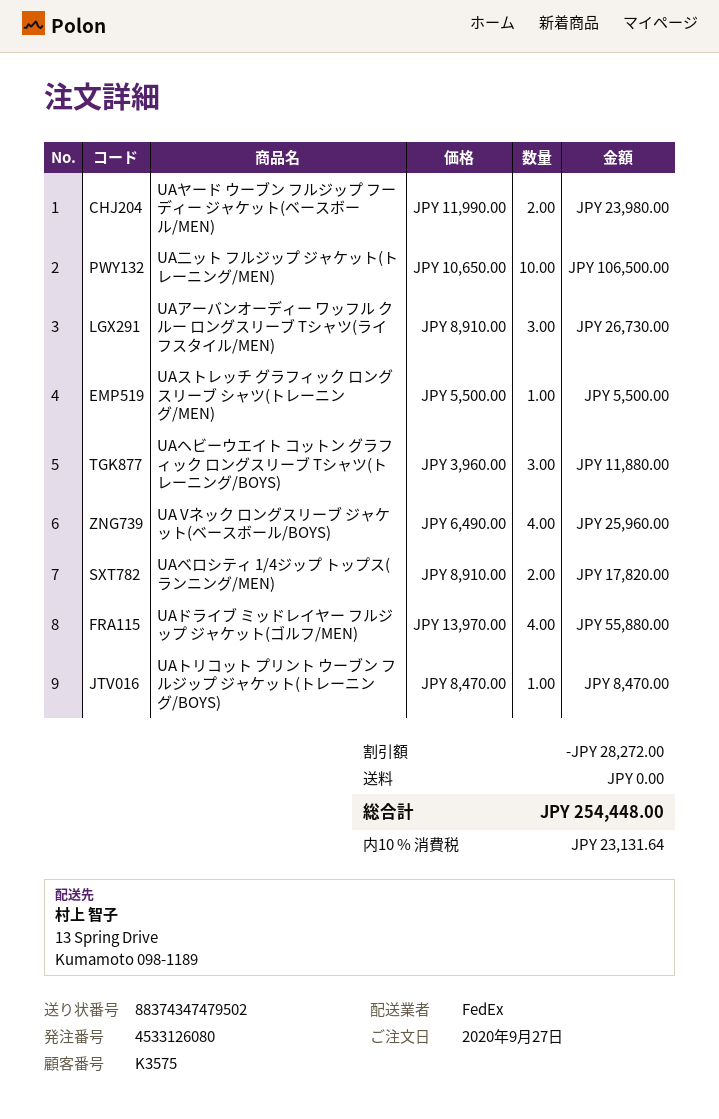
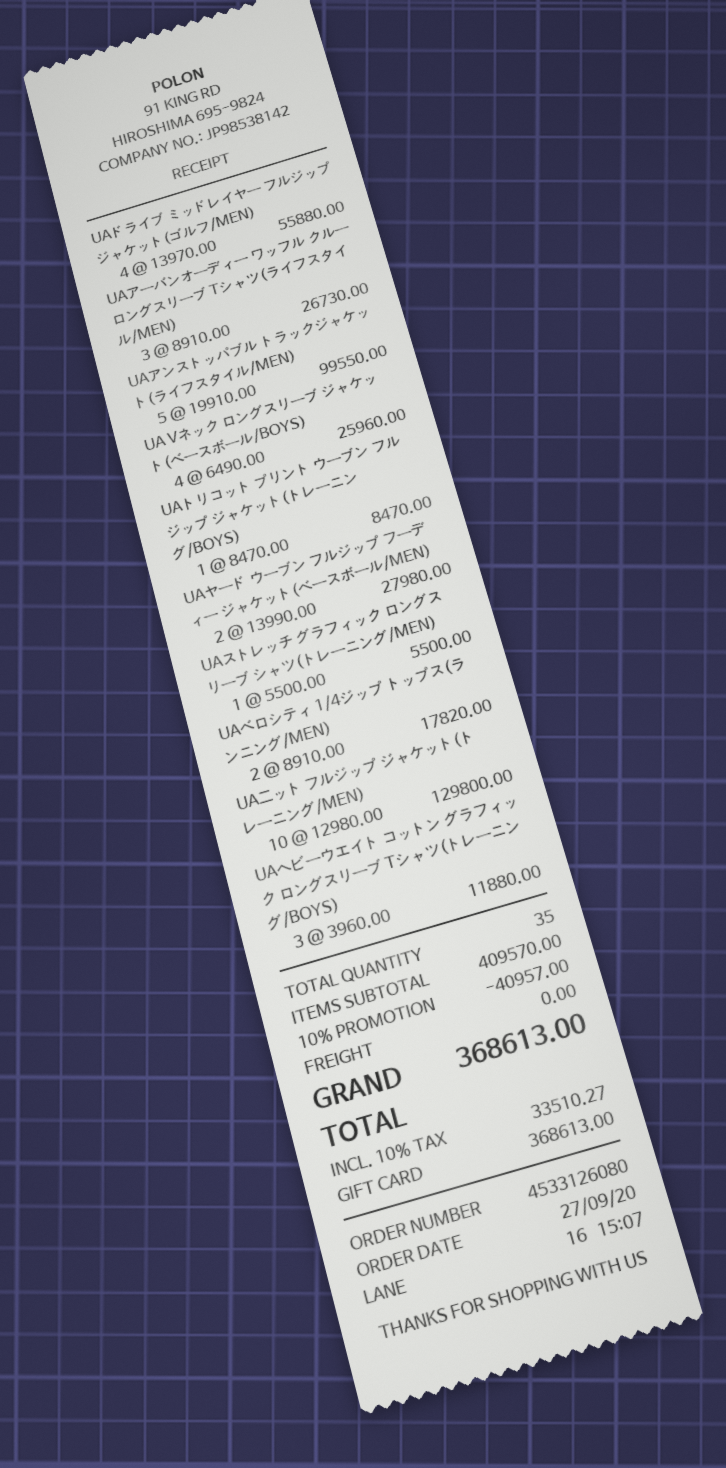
UAヤード ウーブン フルジップ フーディー ジャケット(ベースボール/MEN): 2 x 11990.00 = 23980.00 -> 2 x 13990.00 = 27980.00
UA二ット フルジップ ジャケット(トレーニング/MEN): 10 x 10650.00 = 106500.00 -> 10 x 12980.00 = 129800.00
UAアンストッパブル トラックジャケット(ライフスタイル/MEN): none -> 5 x 19910.00 = 99550.00
discount: 28272.00 -> 40957.00
tax: 10% = 23131.64 -> 10% = 33510.27
total: 254448.00 -> 368613.00

